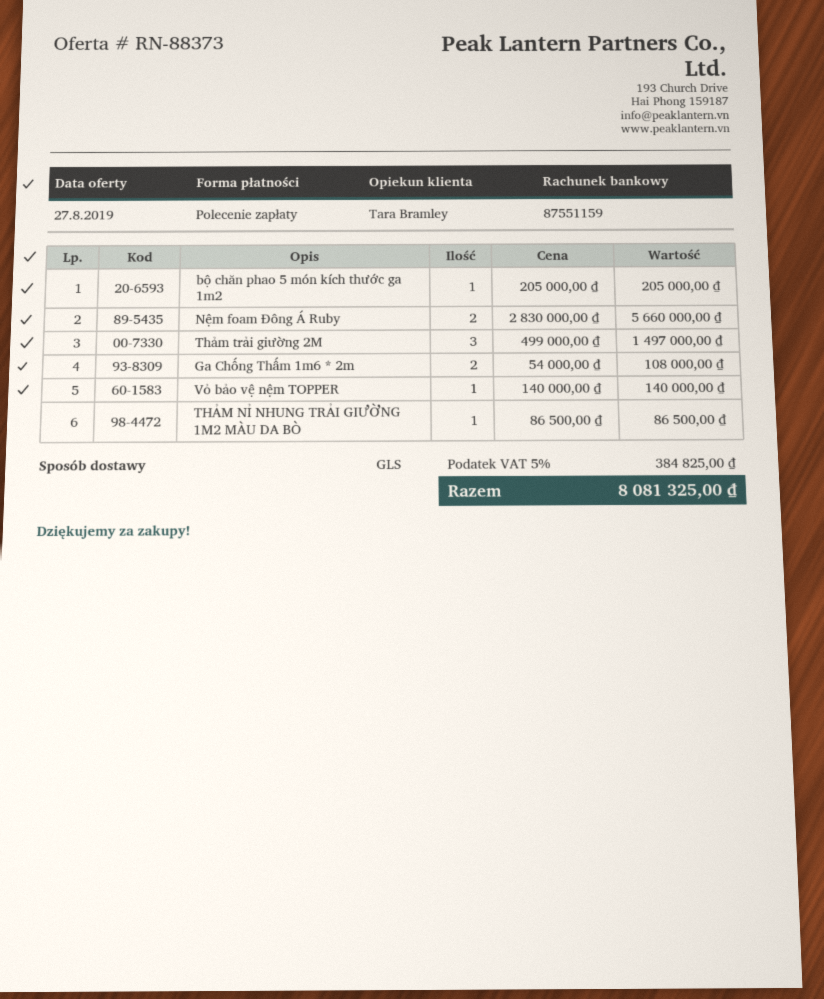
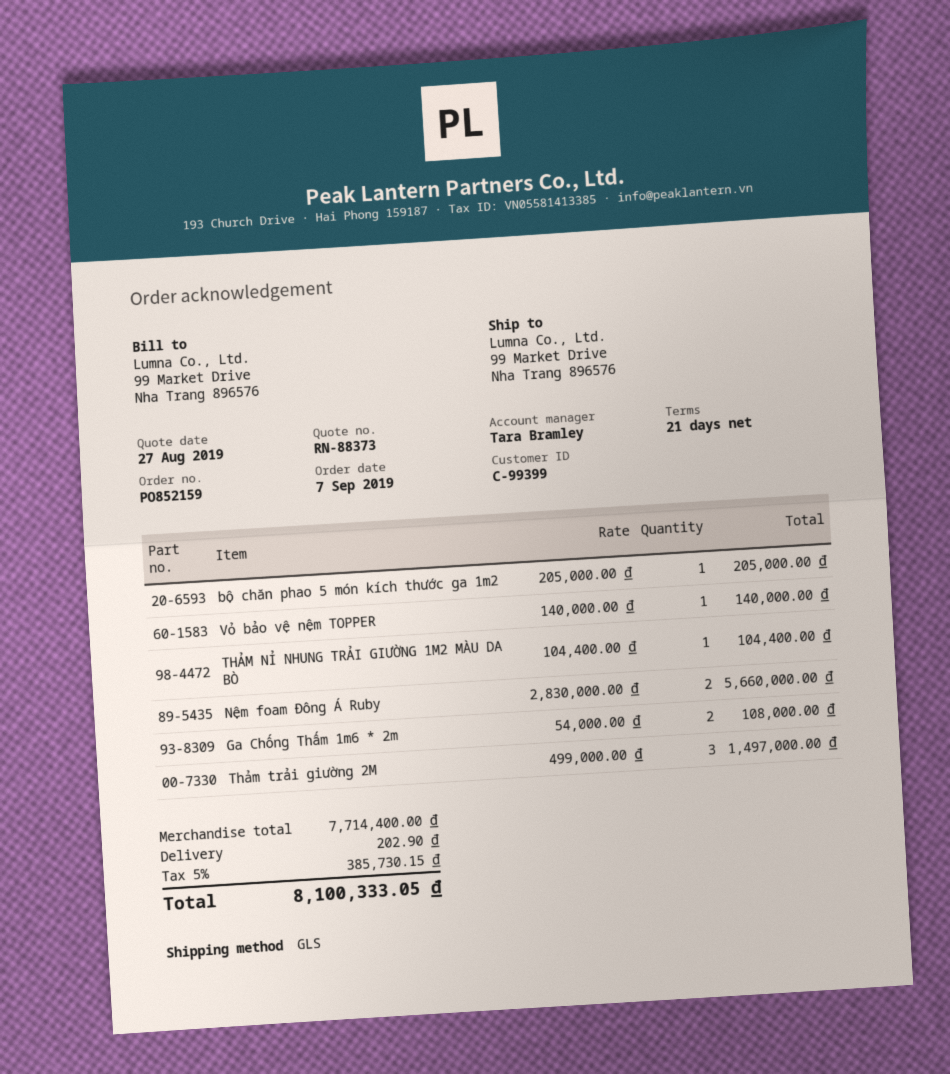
THẢM NỈ NHUNG TRẢI GIƯỜNG 1M2 MÀU DA BÒ: 1 x 86500.00 = 86500.00 -> 1 x 104400.00 = 104400.00
shipping: none -> 202.90
tax: 5% = 384825.00 -> 5% = 385730.15
total: 8081325.00 -> 8100333.05

